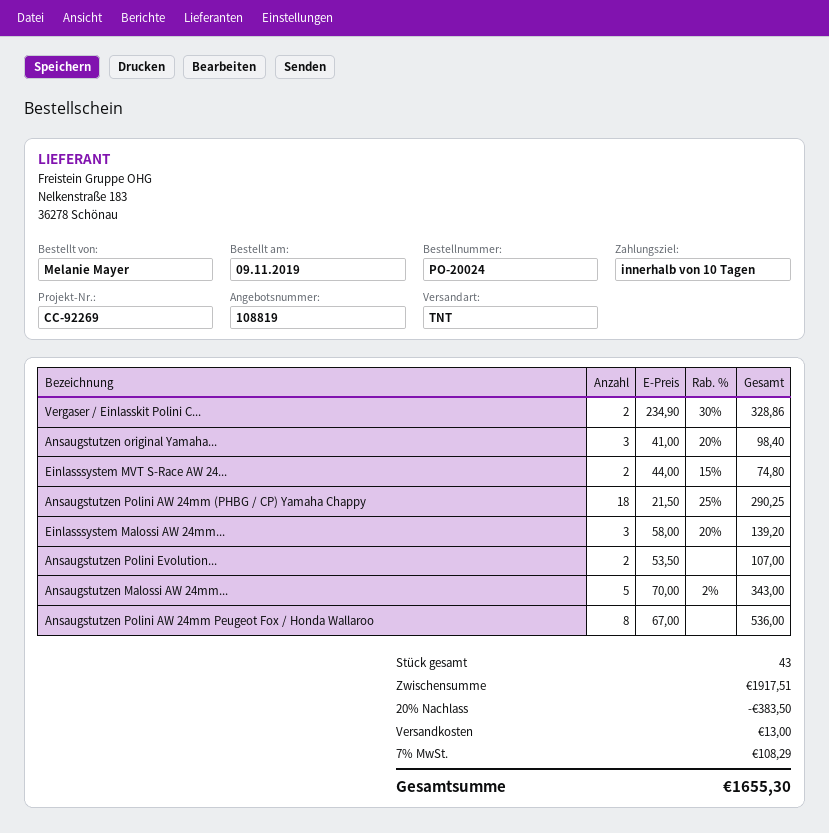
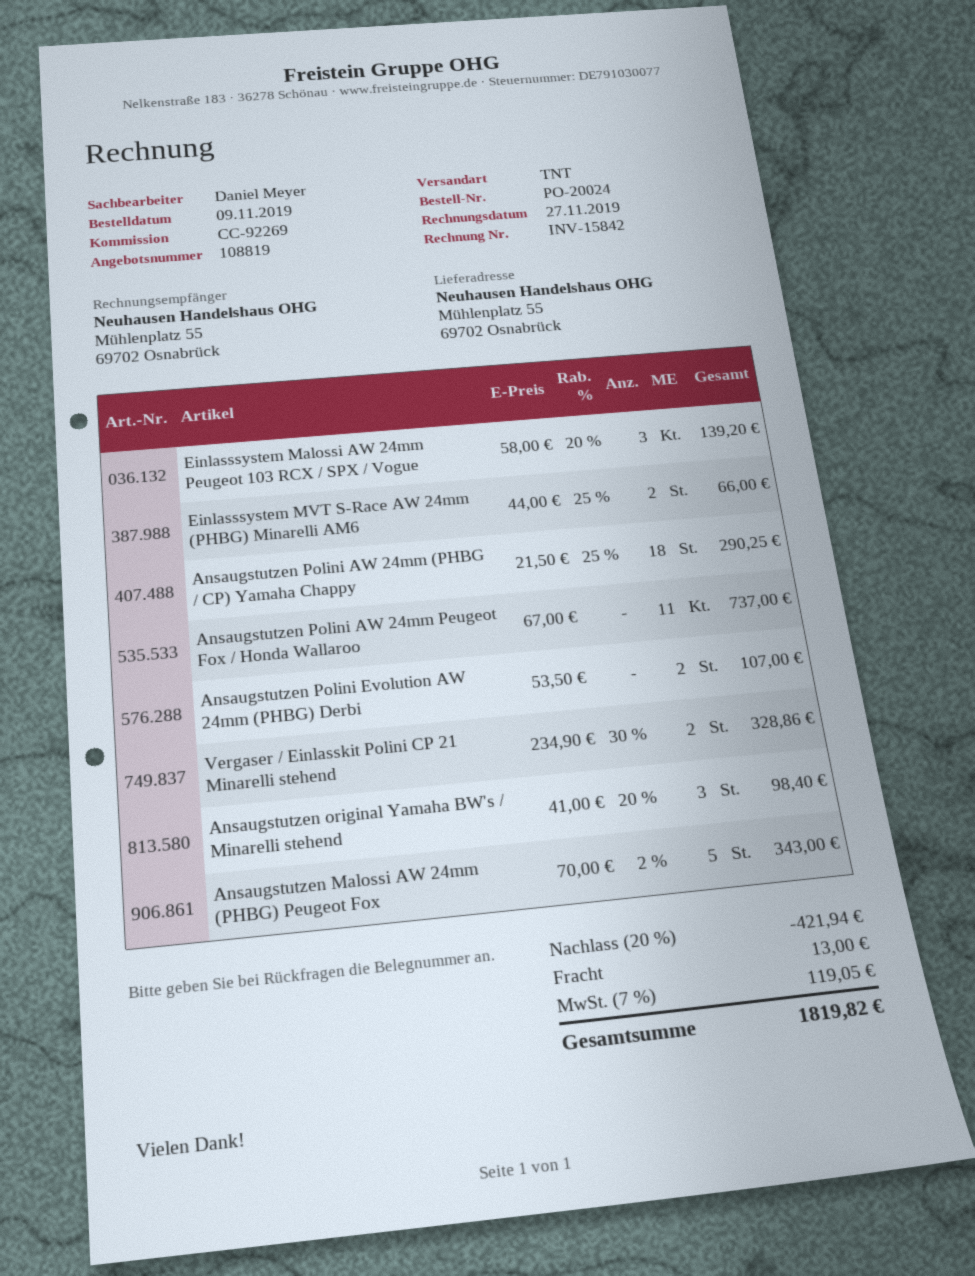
Einlasssystem MVT S-Race AW 24...: 2 x 44.00 - 15% = 74.80 -> 2 x 44.00 - 25% = 66.00
Ansaugstutzen Polini AW 24mm Peugeot Fox / Honda Wallaroo: 8 x 67.00 = 536.00 -> 11 x 67.00 = 737.00
discount: 20% = 383.50 -> 20% = 421.94
tax: 7% = 108.29 -> 7% = 119.05
total: 1655.30 -> 1819.82

